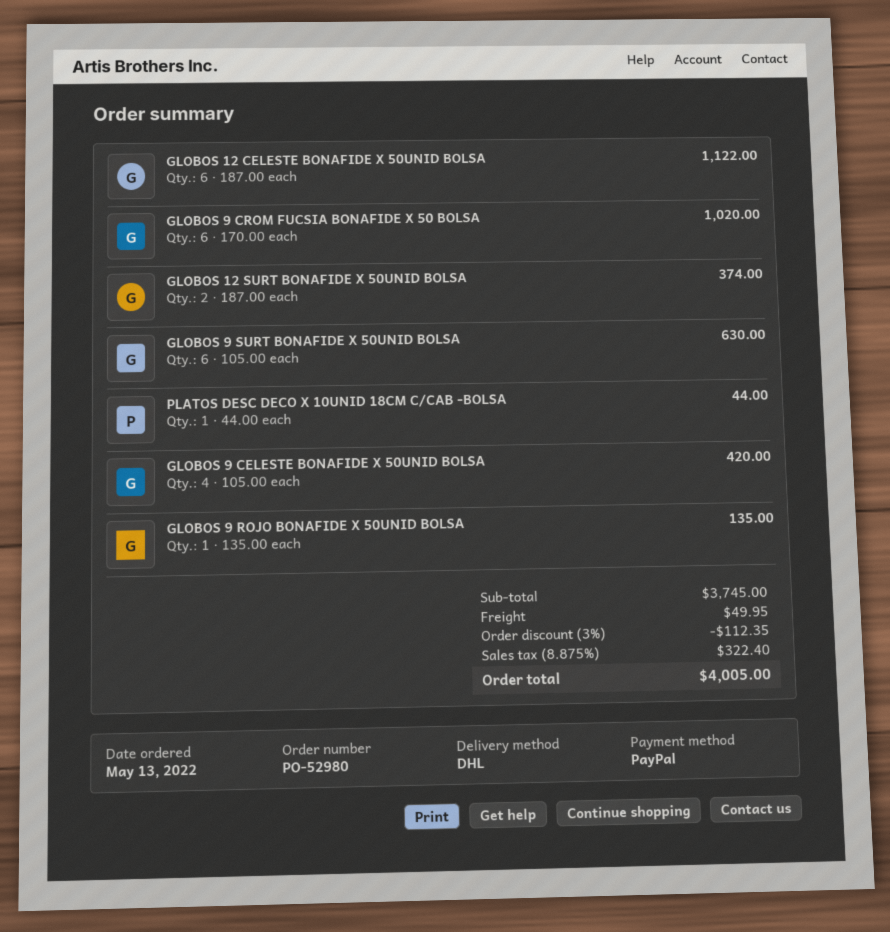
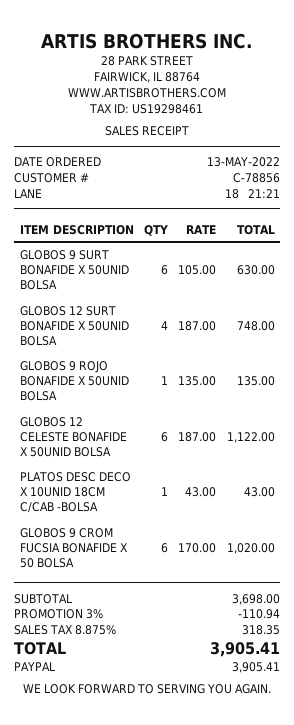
GLOBOS 12 SURT BONAFIDE X 50UNID BOLSA: 2 x 187.00 = 374.00 -> 4 x 187.00 = 748.00
PLATOS DESC DECO X 10UNID 18CM C/CAB -BOLSA: 1 x 44.00 = 44.00 -> 1 x 43.00 = 43.00
GLOBOS 9 CELESTE BONAFIDE X 50UNID BOLSA: 4 x 105.00 = 420.00 -> none
subtotal: 3745.00 -> 3698.00
discount: 3% = 112.35 -> 3% = 110.94
shipping: 49.95 -> none
tax: 8.875% = 322.40 -> 8.875% = 318.35
total: 4005.00 -> 3905.41

